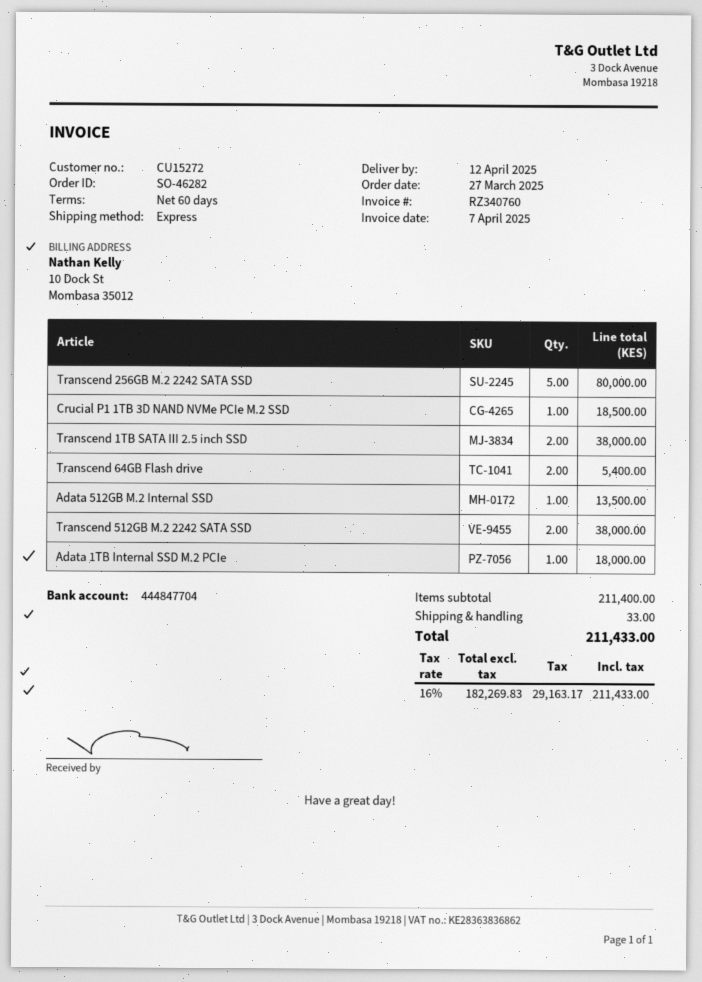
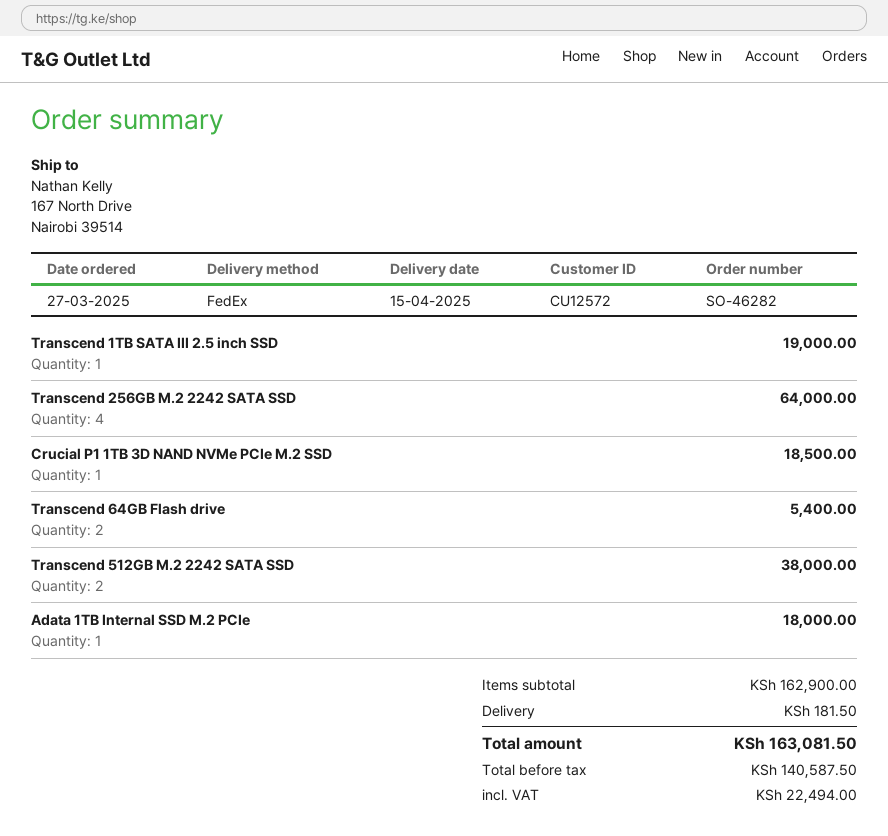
delivery date: 2025-04-12 -> 2025-04-15
customer number: CU15272 -> CU12572
shipping method: express -> FedEx
Transcend 256GB M.2 2242 SATA SSD: 5 for 80000.00 -> 4 for 64000.00
Transcend 1TB SATA III 2.5 inch SSD: 2 for 38000.00 -> 1 for 19000.00
Adata 512GB M.2 Internal SSD: 1 for 13500.00 -> none
subtotal: 211400.00 -> 162900.00
shipping: 33.00 -> 181.50
net: 182269.83 -> 140587.50
tax: 29163.17 -> 22494.00
total: 211433.00 -> 163081.50

